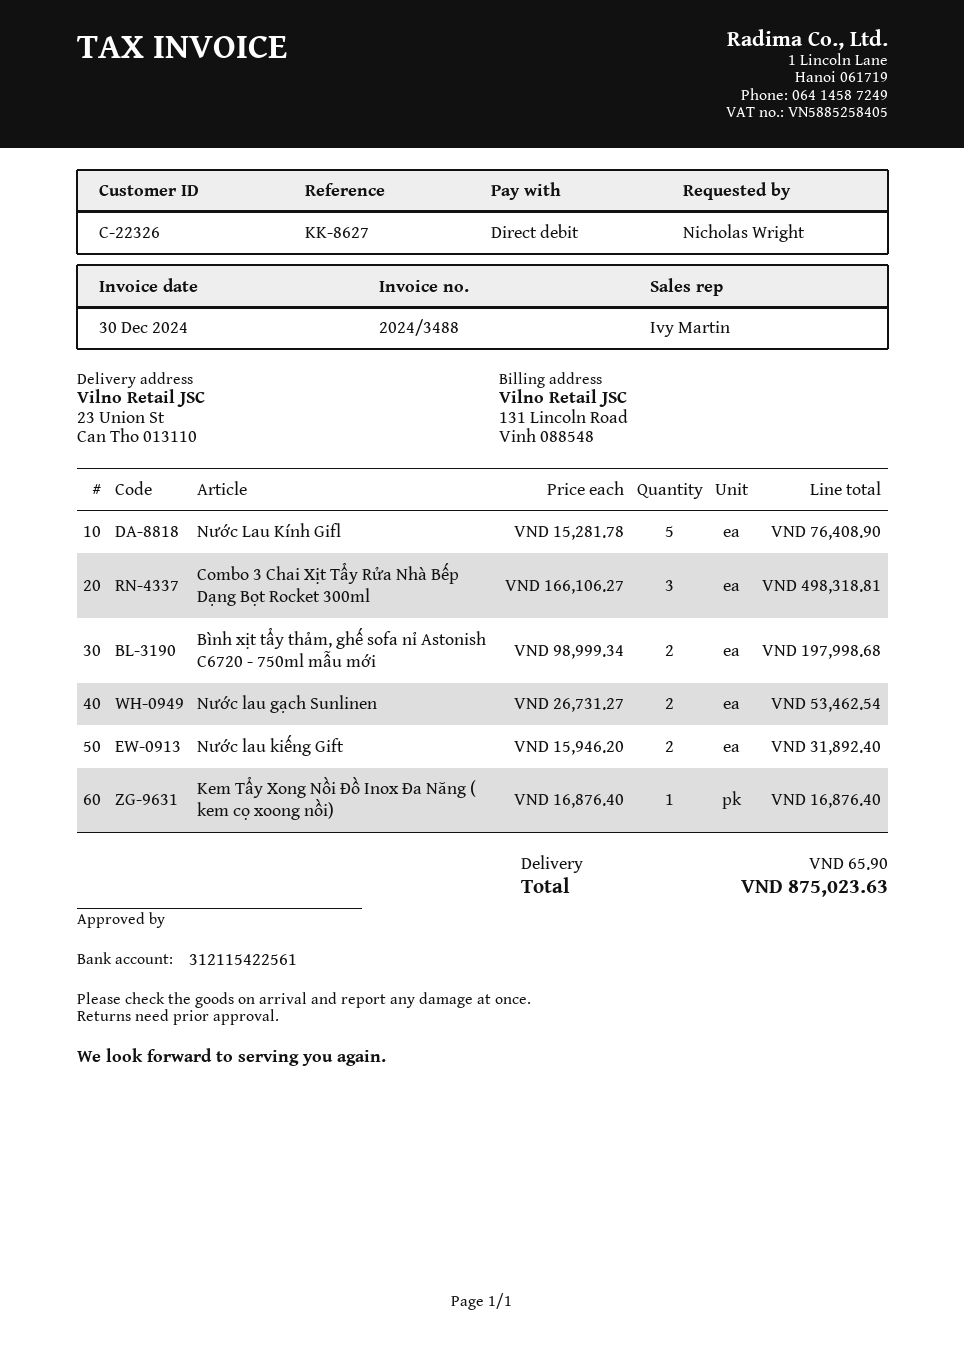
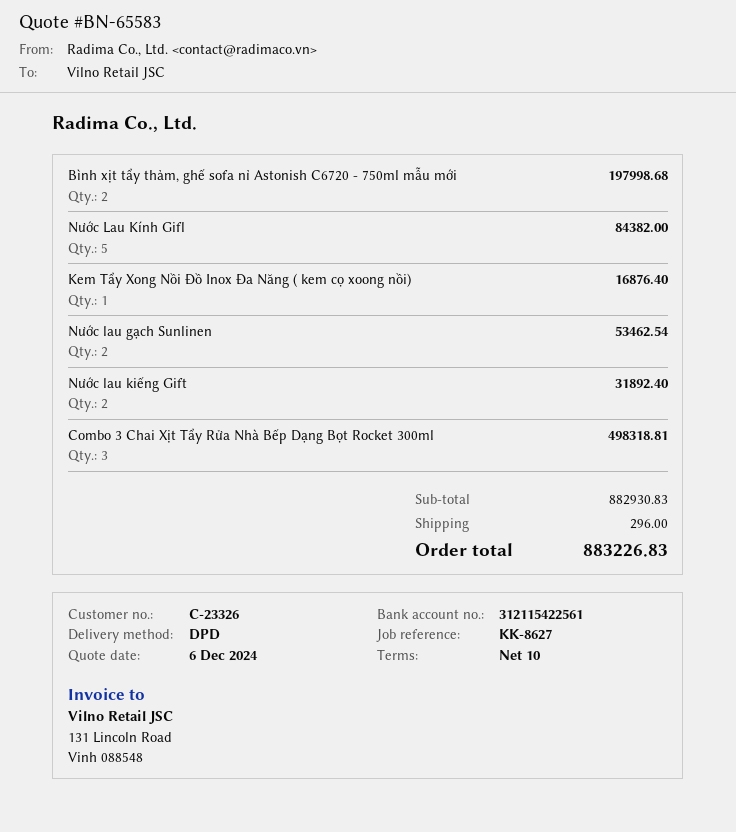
customer number: C-22326 -> C-23326
Nước Lau Kính Gifl: 5 for 76408.90 -> 5 for 84382.00
shipping: 65.90 -> 296.00
total: 875023.63 -> 883226.83

